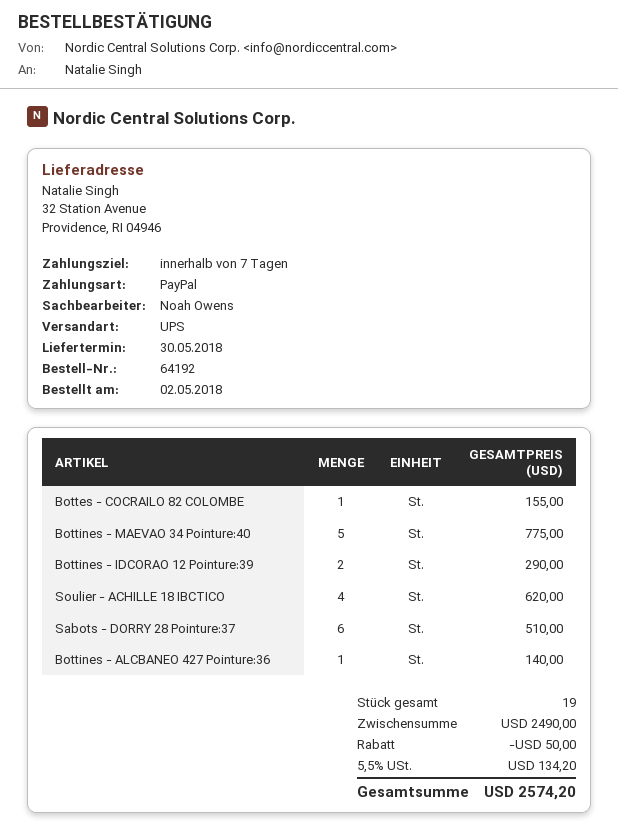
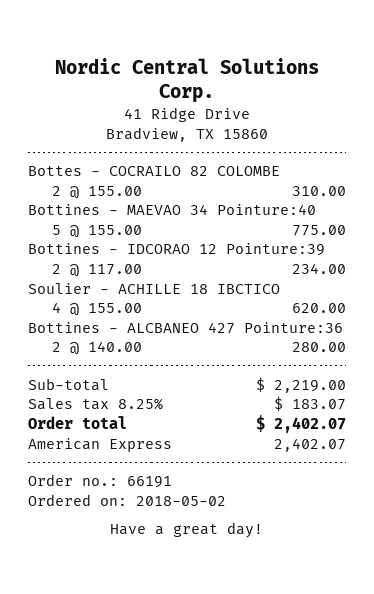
order number: 64192 -> 66191
payment method: PayPal -> American Express
Bottes - COCRAILO 82 COLOMBE: 1 for 155.00 -> 2 for 310.00
Bottines - IDCORAO 12 Pointure:39: 2 for 290.00 -> 2 for 234.00
Sabots - DORRY 28 Pointure:37: 6 for 510.00 -> none
Bottines - ALCBANEO 427 Pointure:36: 1 for 140.00 -> 2 for 280.00
subtotal: 2490.00 -> 2219.00
discount: 50.00 -> none
tax: 5.5% = 134.20 -> 8.25% = 183.07
total: 2574.20 -> 2402.07

